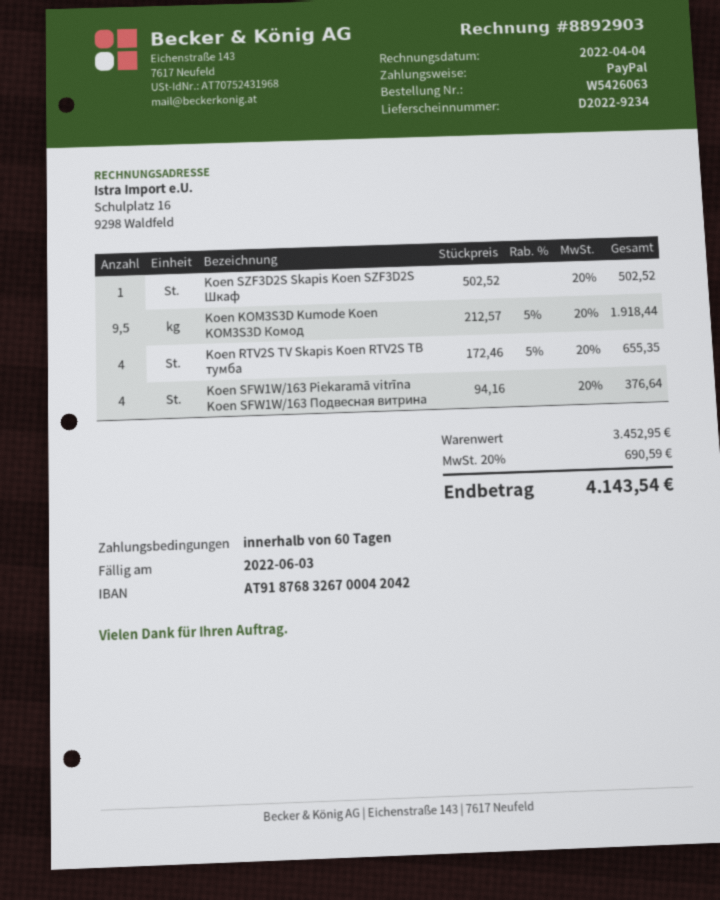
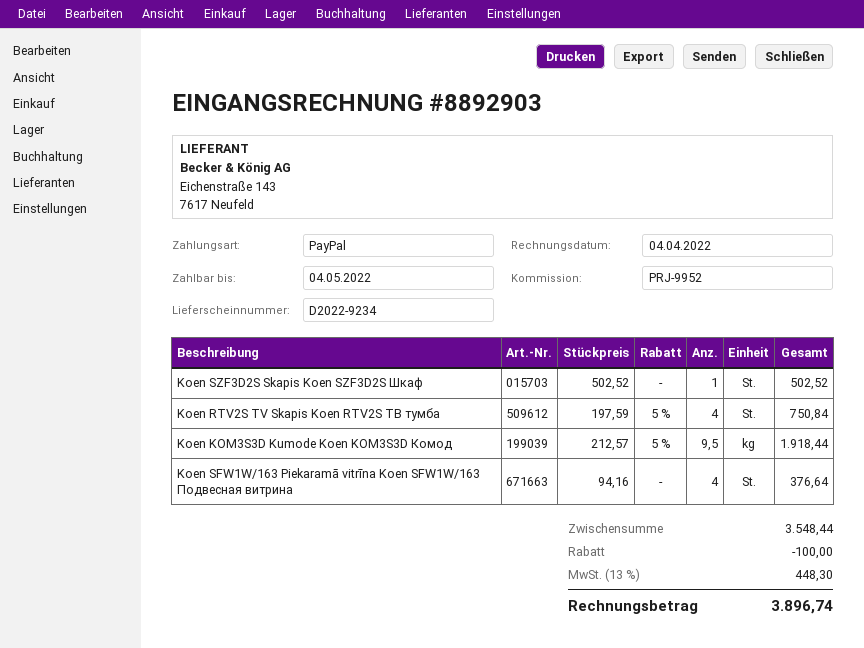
due date: 2022-06-03 -> 2022-05-04
Koen RTV2S TV Skapis Koen RTV2S ТВ тумба: 4 x 172.46 - 5% = 655.35 -> 4 x 197.59 - 5% = 750.84
subtotal: 3452.95 -> 3548.44
discount: none -> 100.00
tax: 20% = 690.59 -> 13% = 448.30
total: 4143.54 -> 3896.74

